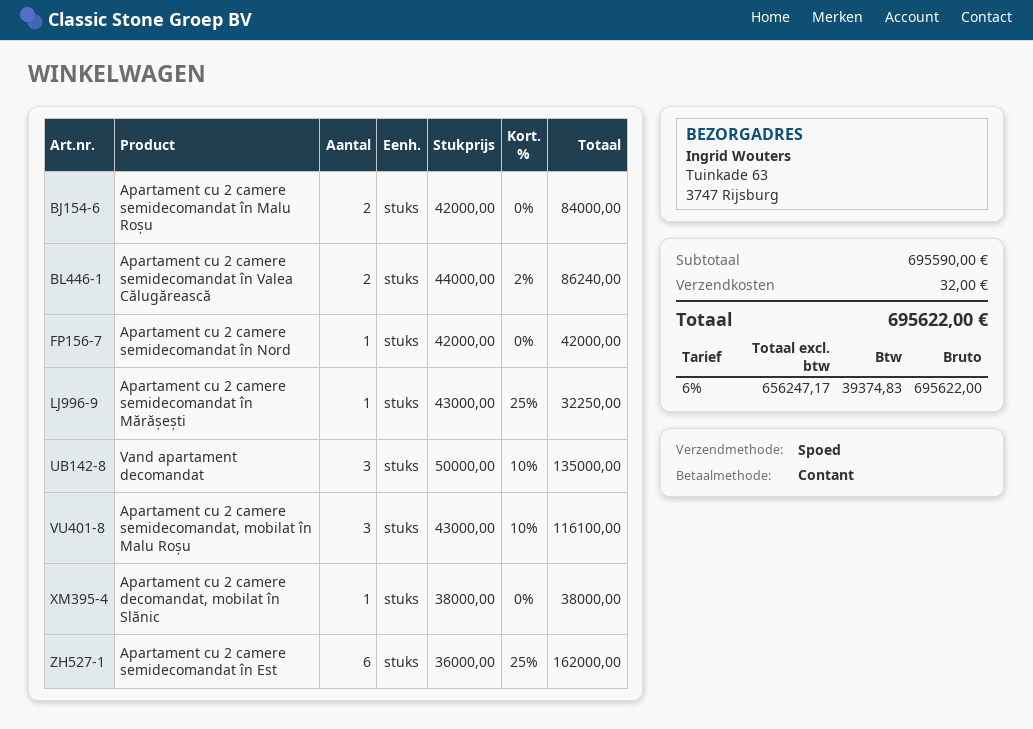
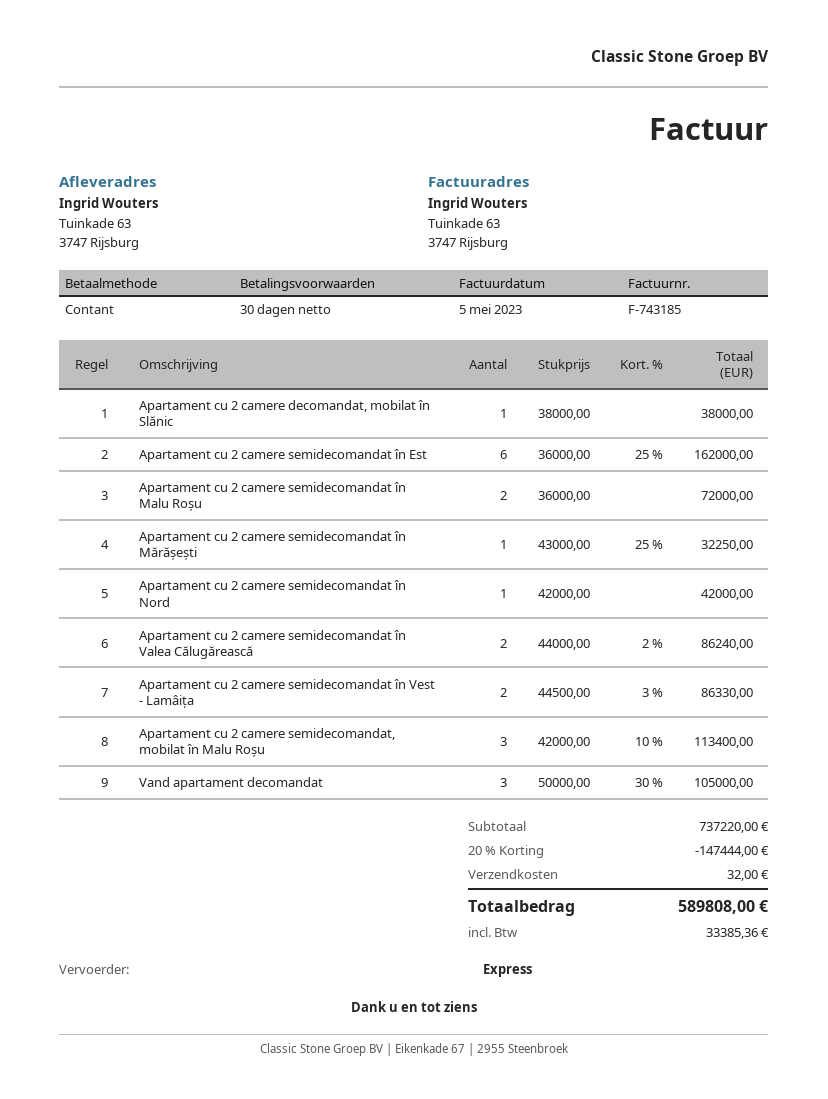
Apartament cu 2 camere semidecomandat în Malu Roșu: 2 x 42000.00 = 84000.00 -> 2 x 36000.00 = 72000.00
Vand apartament decomandat: 3 x 50000.00 - 10% = 135000.00 -> 3 x 50000.00 - 30% = 105000.00
Apartament cu 2 camere semidecomandat, mobilat în Malu Roșu: 3 x 43000.00 - 10% = 116100.00 -> 3 x 42000.00 - 10% = 113400.00
Apartament cu 2 camere semidecomandat în Vest - Lamâița: none -> 2 x 44500.00 - 3% = 86330.00
subtotal: 695590.00 -> 737220.00
discount: none -> 20% = 147444.00
tax: 39374.83 -> 33385.36
total: 695622.00 -> 589808.00

